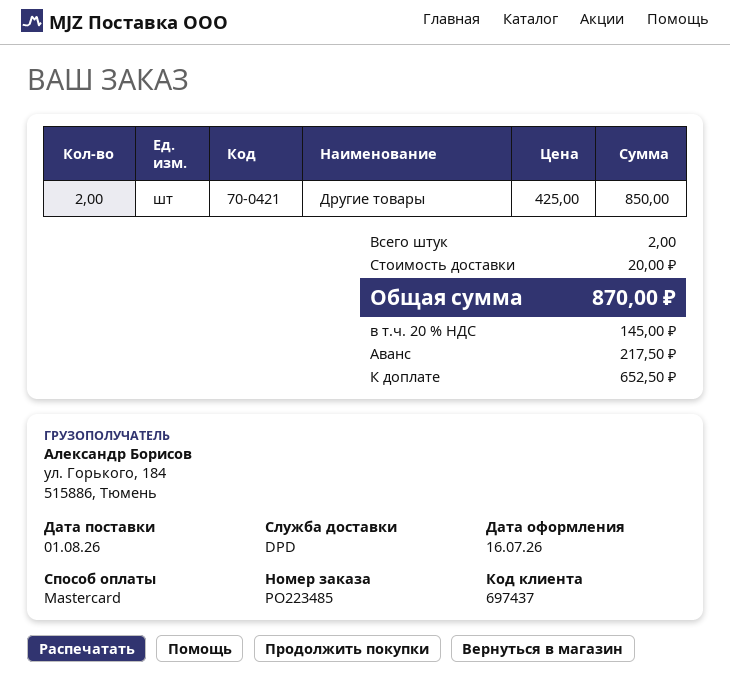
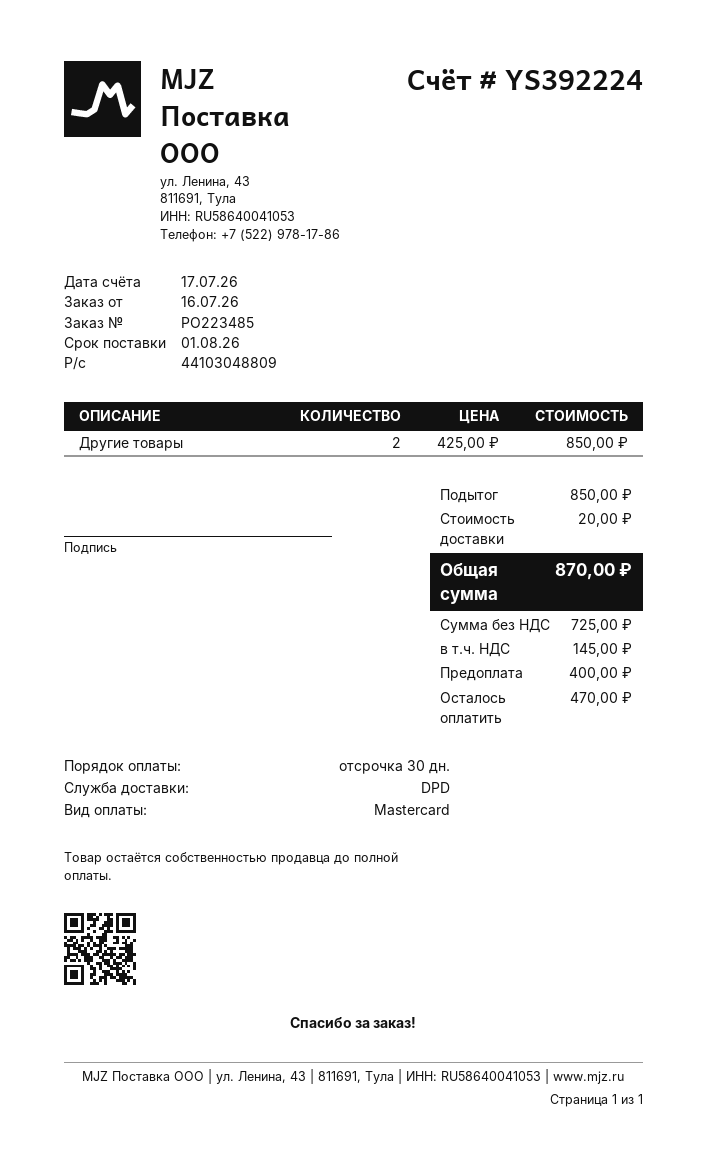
deposit: 217.50 -> 400.00
balance: 652.50 -> 470.00

